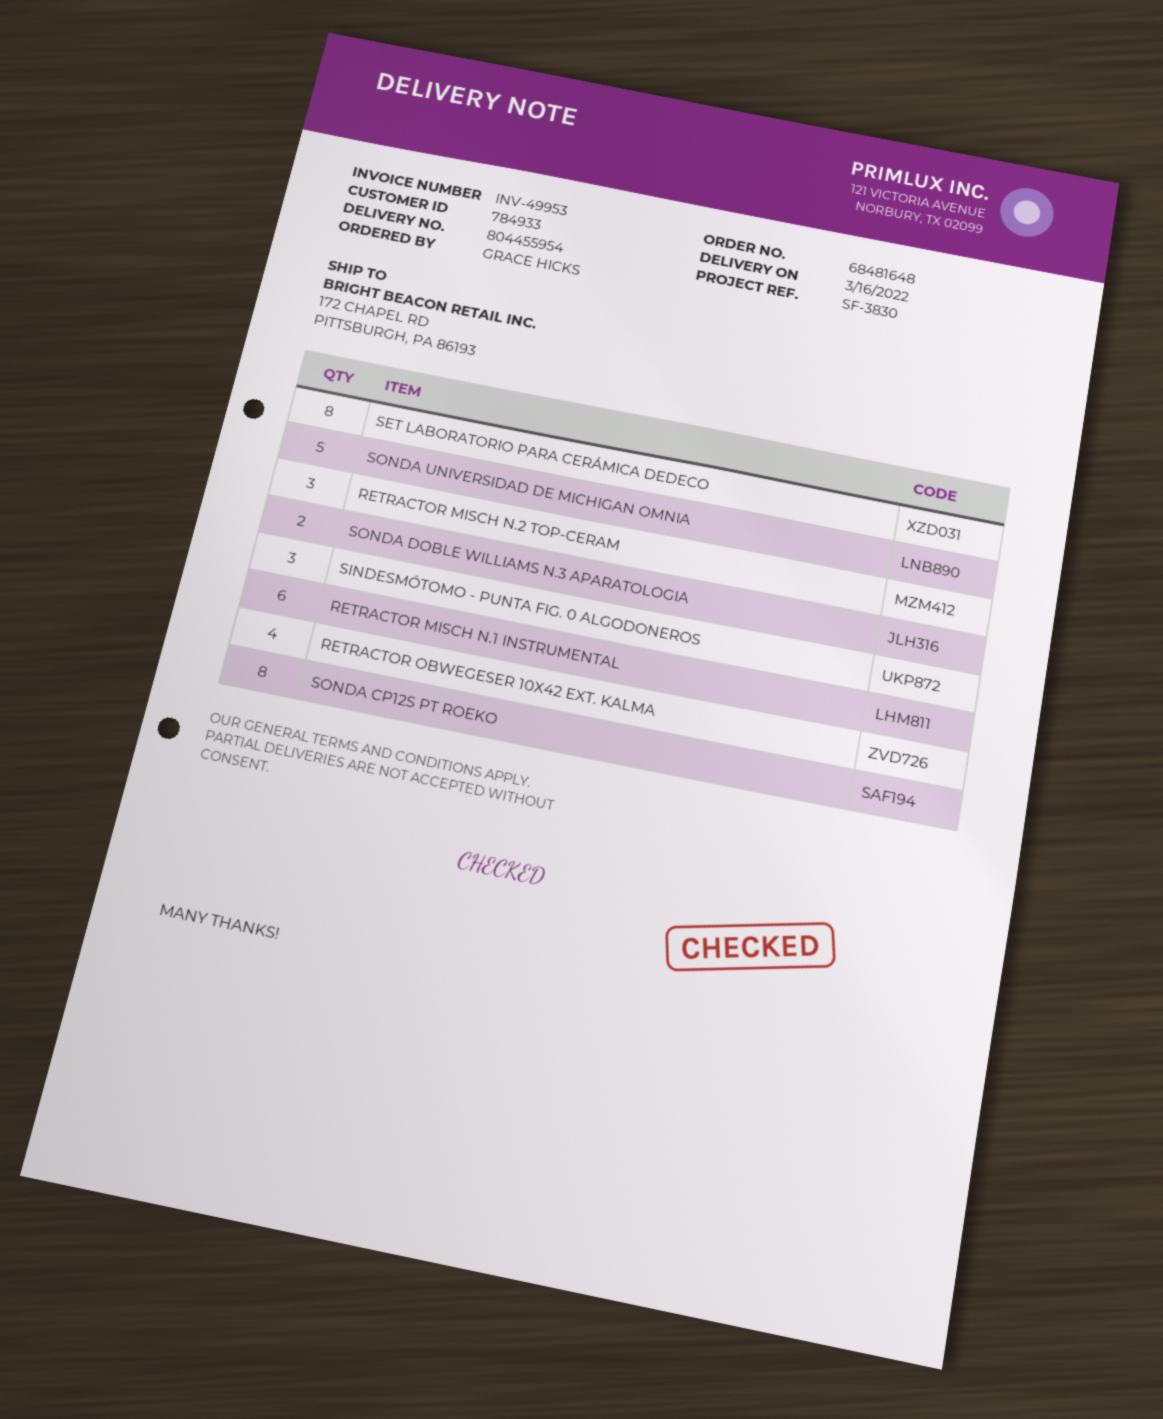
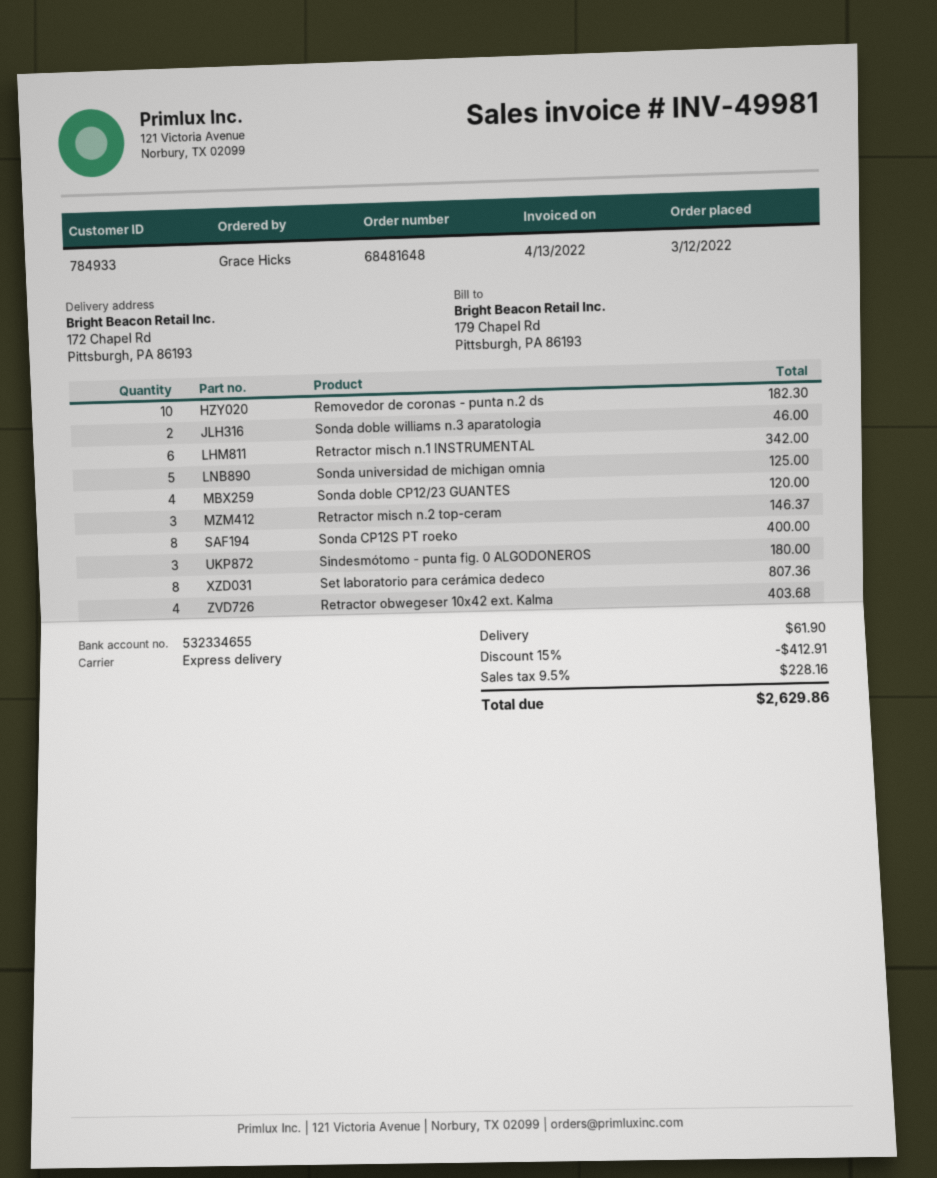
invoice number: INV-49953 -> INV-49981
Removedor de coronas - punta n.2 ds: none -> 10
Sonda doble CP12/23 GUANTES: none -> 4

